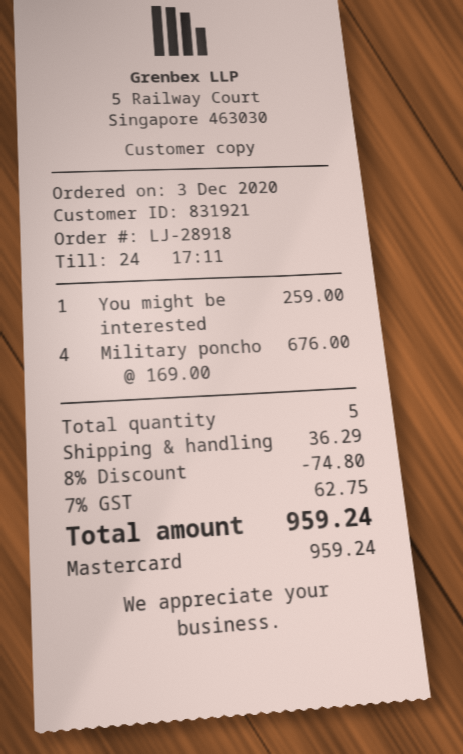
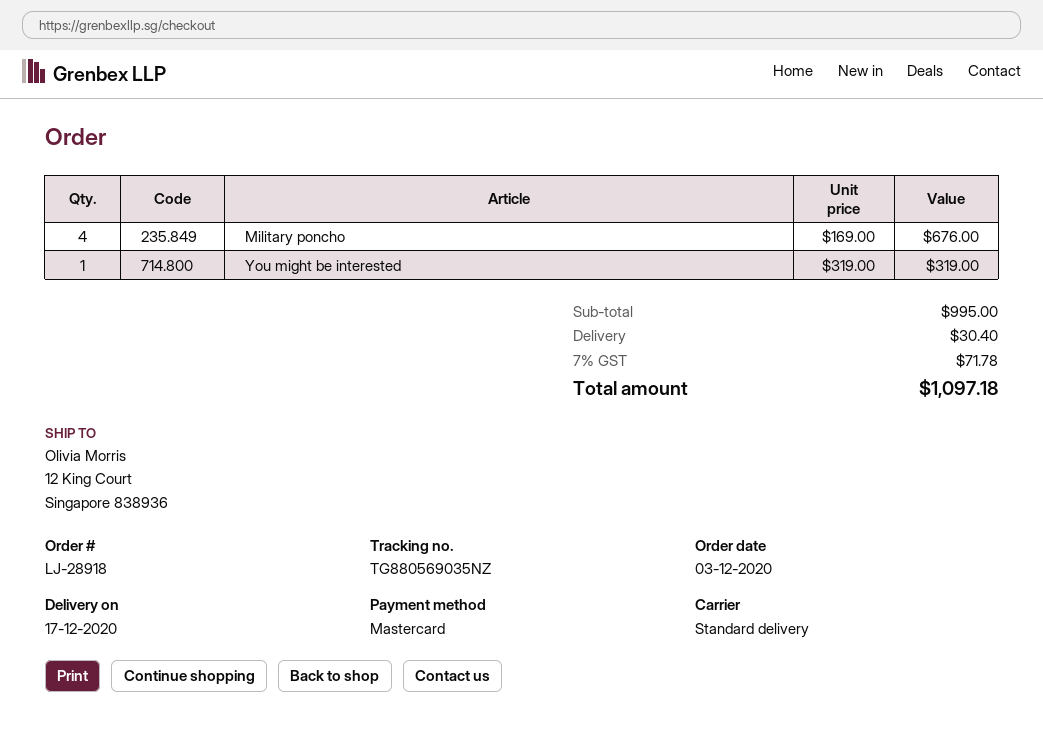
You might be interested: 1 x 259.00 = 259.00 -> 1 x 319.00 = 319.00
discount: 8% = 74.80 -> none
shipping: 36.29 -> 30.40
tax: 7% = 62.75 -> 7% = 71.78
total: 959.24 -> 1097.18

